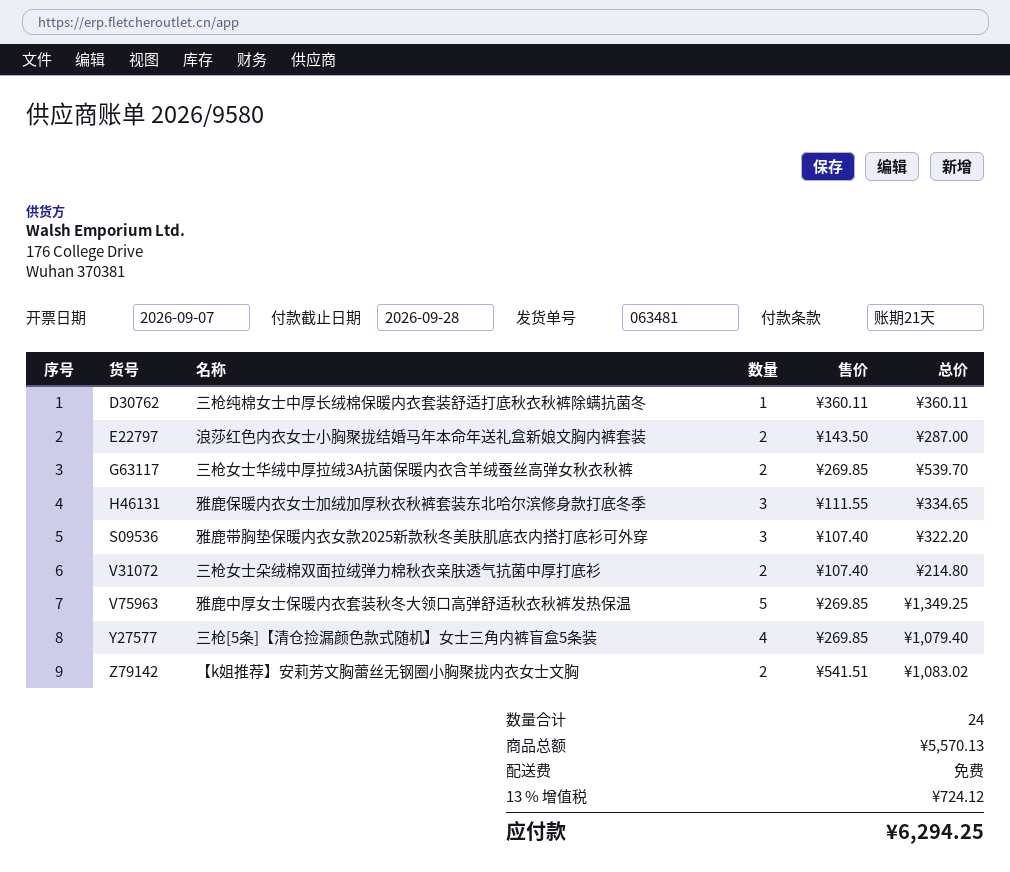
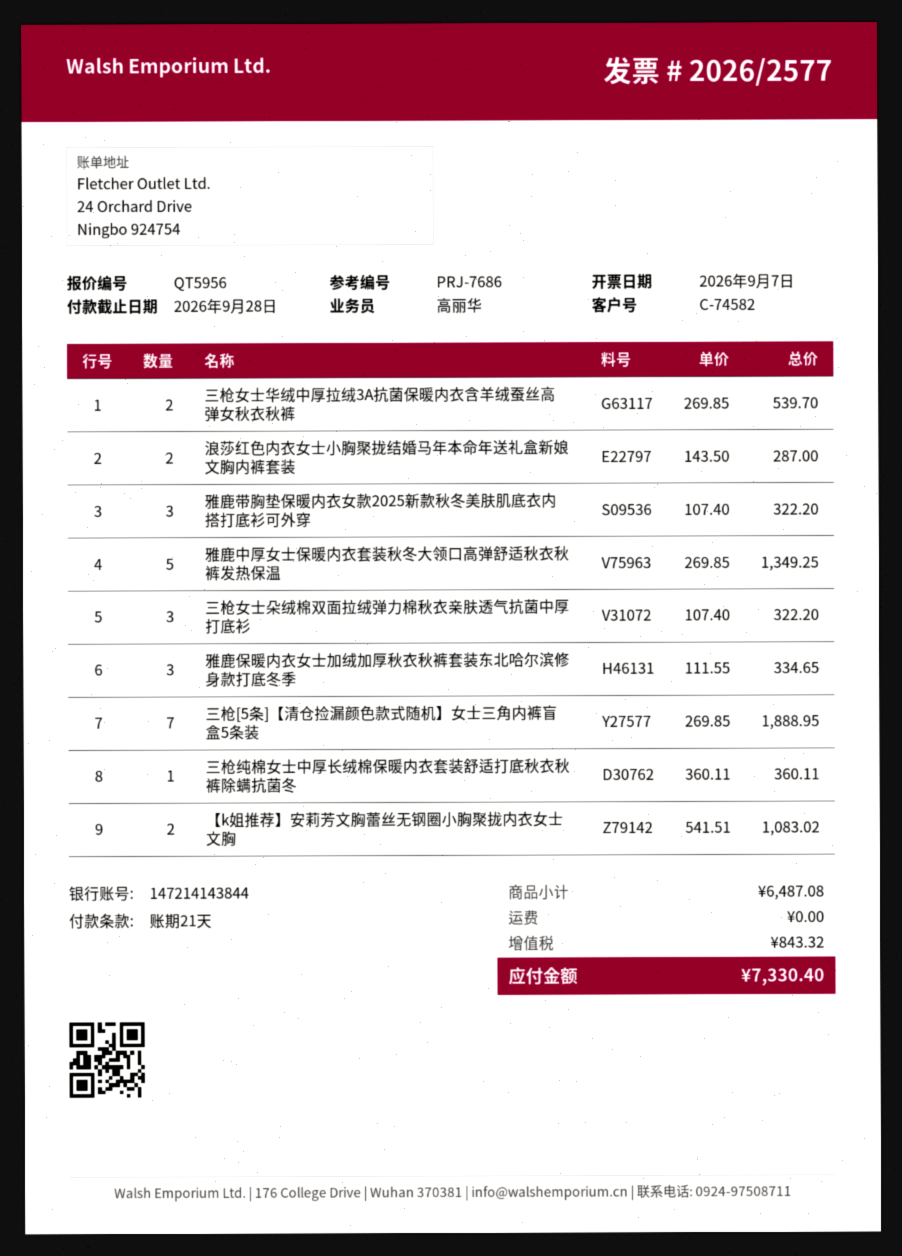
invoice number: 2026/9580 -> 2026/2577
三枪女士朵绒棉双面拉绒弹力棉秋衣亲肤透气抗菌中厚打底衫: 2 x 107.40 = 214.80 -> 3 x 107.40 = 322.20
三枪[5条]【清仓捡漏颜色款式随机】女士三角内裤盲盒5条装: 4 x 269.85 = 1079.40 -> 7 x 269.85 = 1888.95
subtotal: 5570.13 -> 6487.08
tax: 724.12 -> 843.32
total: 6294.25 -> 7330.40

